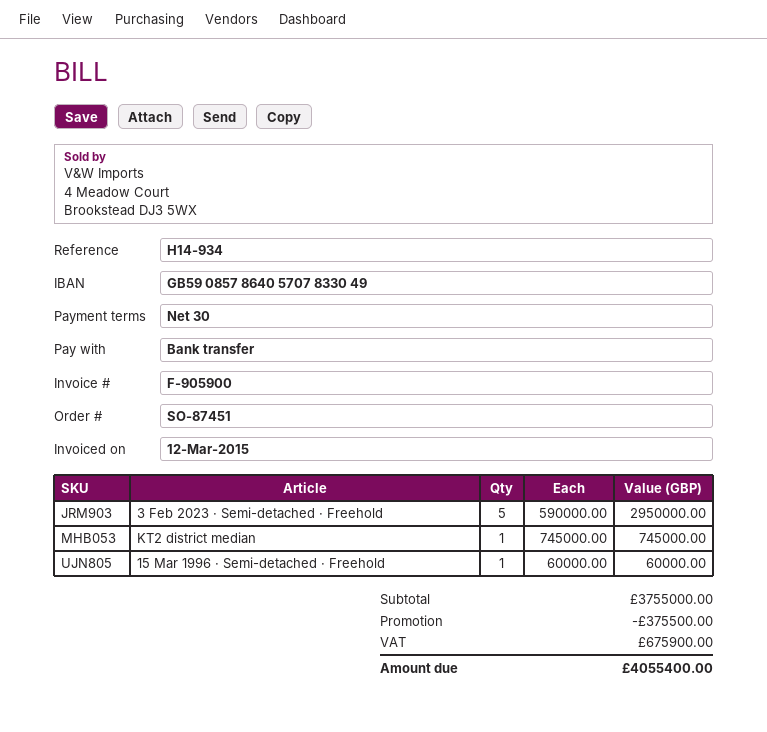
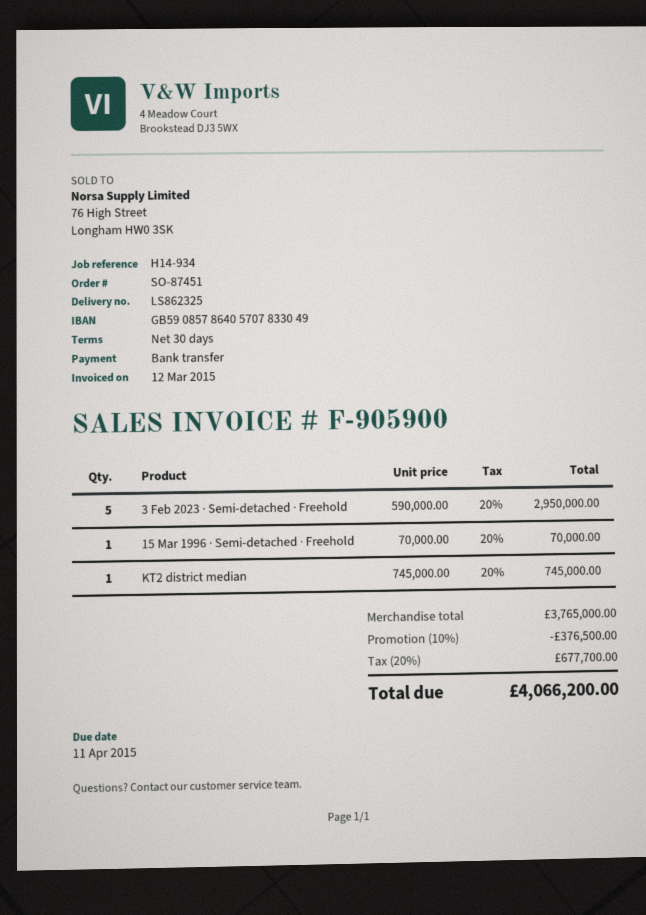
15 Mar 1996 · Semi-detached · Freehold: 1 x 60000.00 = 60000.00 -> 1 x 70000.00 = 70000.00
subtotal: 3755000.00 -> 3765000.00
discount: 375500.00 -> 376500.00
tax: 675900.00 -> 677700.00
total: 4055400.00 -> 4066200.00

